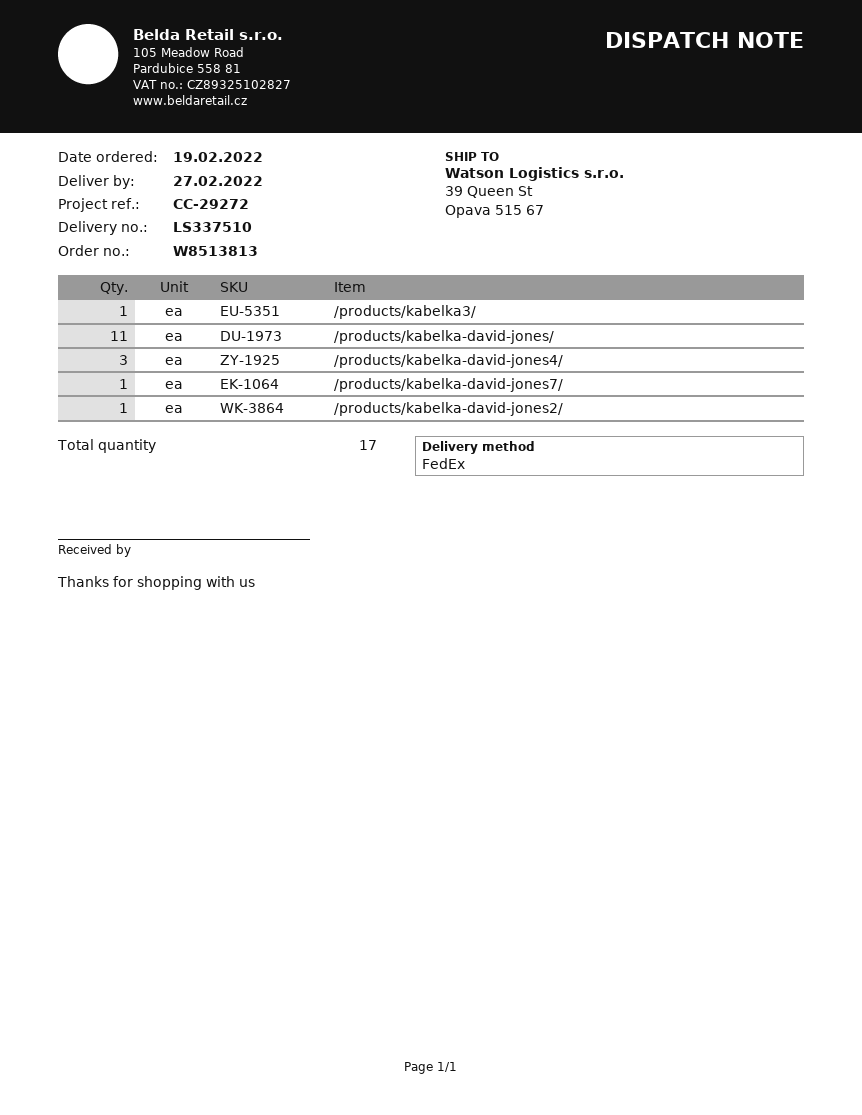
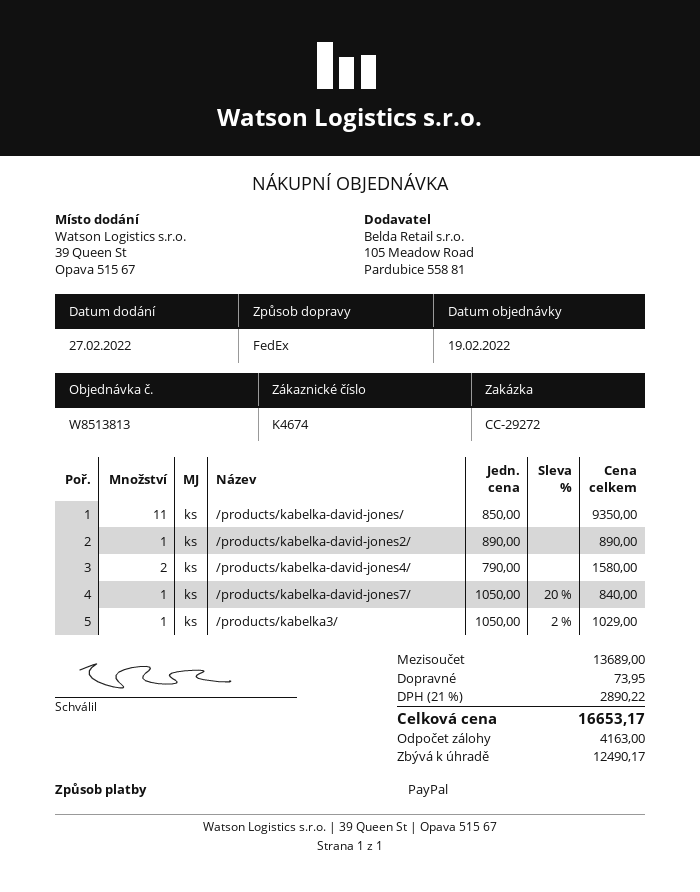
/products/kabelka-david-jones4/: 3 -> 2

